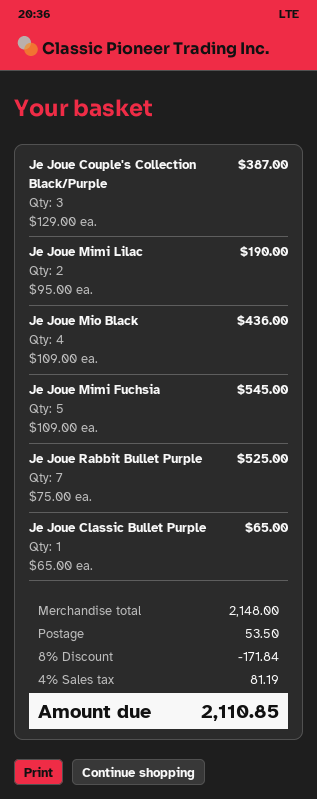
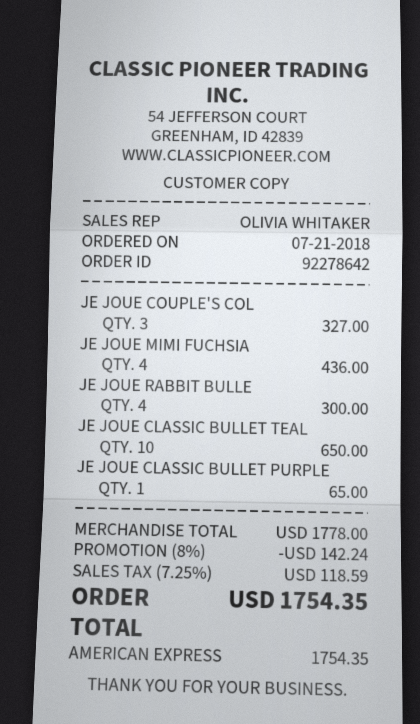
Je Joue Couple's Collection Black/Purple: 3 for 387.00 -> 3 for 327.00
Je Joue Mimi Lilac: 2 for 190.00 -> none
Je Joue Mio Black: 4 for 436.00 -> none
Je Joue Mimi Fuchsia: 5 for 545.00 -> 4 for 436.00
Je Joue Rabbit Bullet Purple: 7 for 525.00 -> 4 for 300.00
JE JOUE CLASSIC BULLET TEAL: none -> 10 for 650.00
subtotal: 2148.00 -> 1778.00
discount: 8% = 171.84 -> 8% = 142.24
shipping: 53.50 -> none
tax: 4% = 81.19 -> 7.25% = 118.59
total: 2110.85 -> 1754.35

